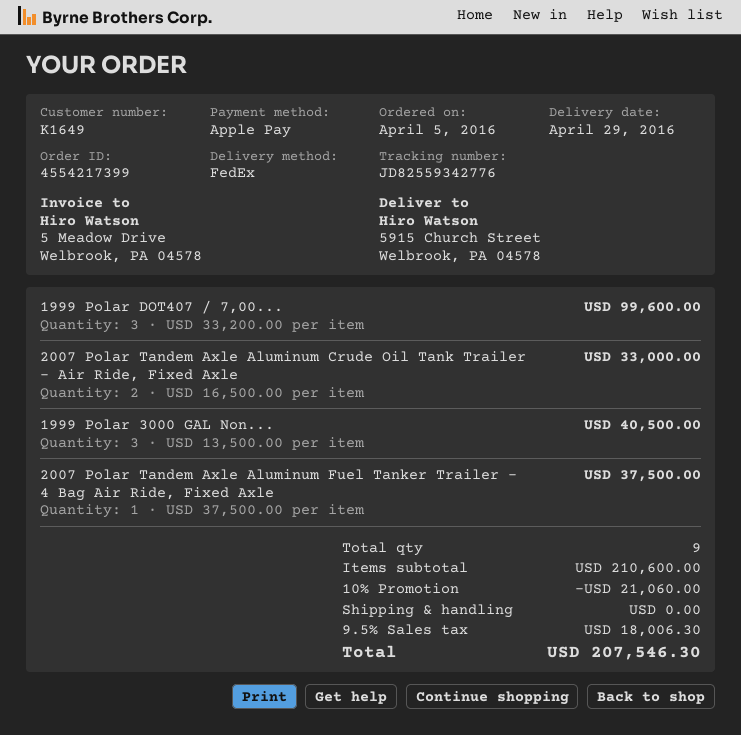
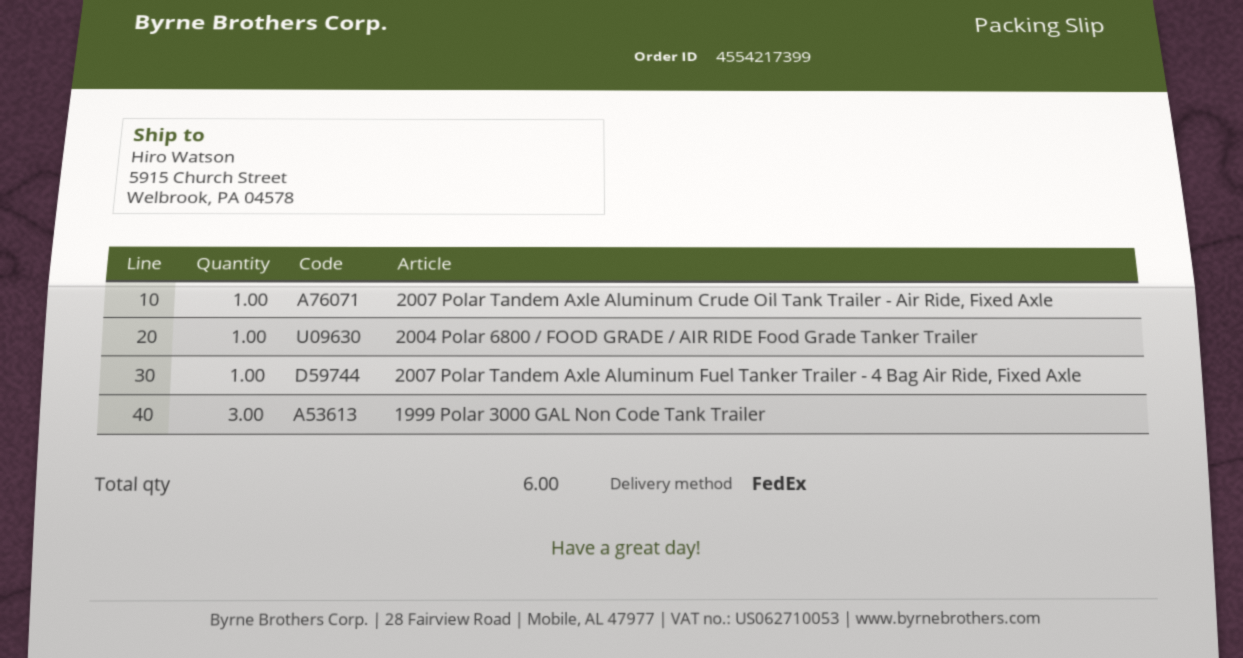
1999 Polar DOT407 / 7,00...: 3 -> none
2007 Polar Tandem Axle Aluminum Crude Oil Tank Trailer - Air Ride, Fixed Axle: 2 -> 1
2004 Polar 6800 / FOOD GRADE / AIR RIDE Food Grade Tanker Trailer: none -> 1
total quantity: 9 -> 6

